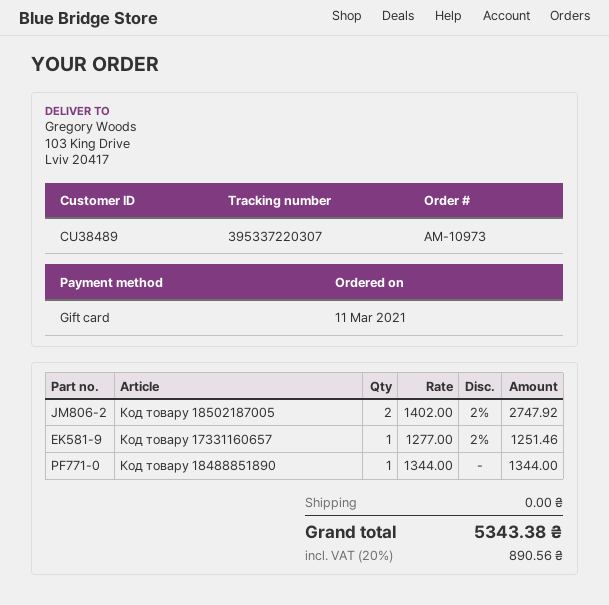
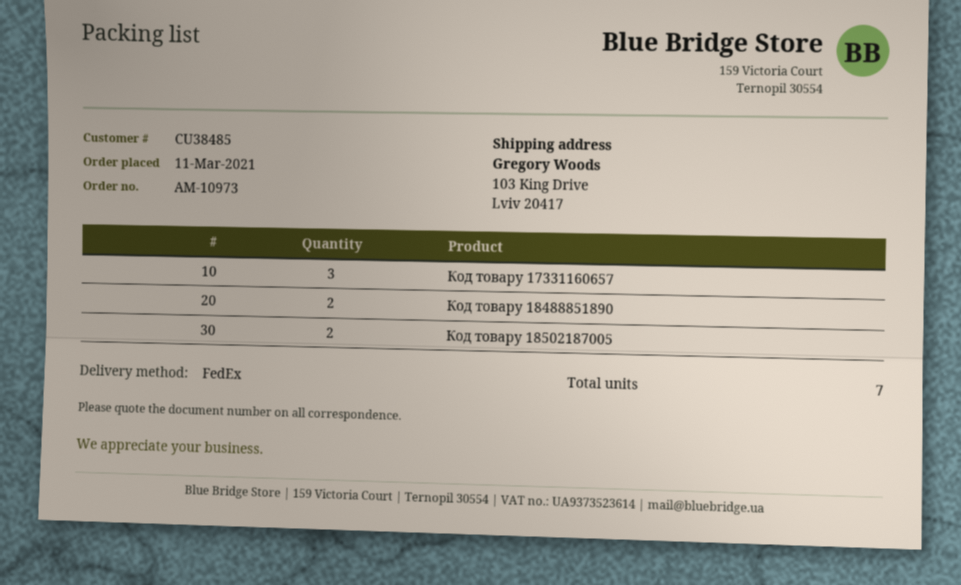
customer number: CU38489 -> CU38485
Код товару 17331160657: 1 -> 3
Код товару 18488851890: 1 -> 2

